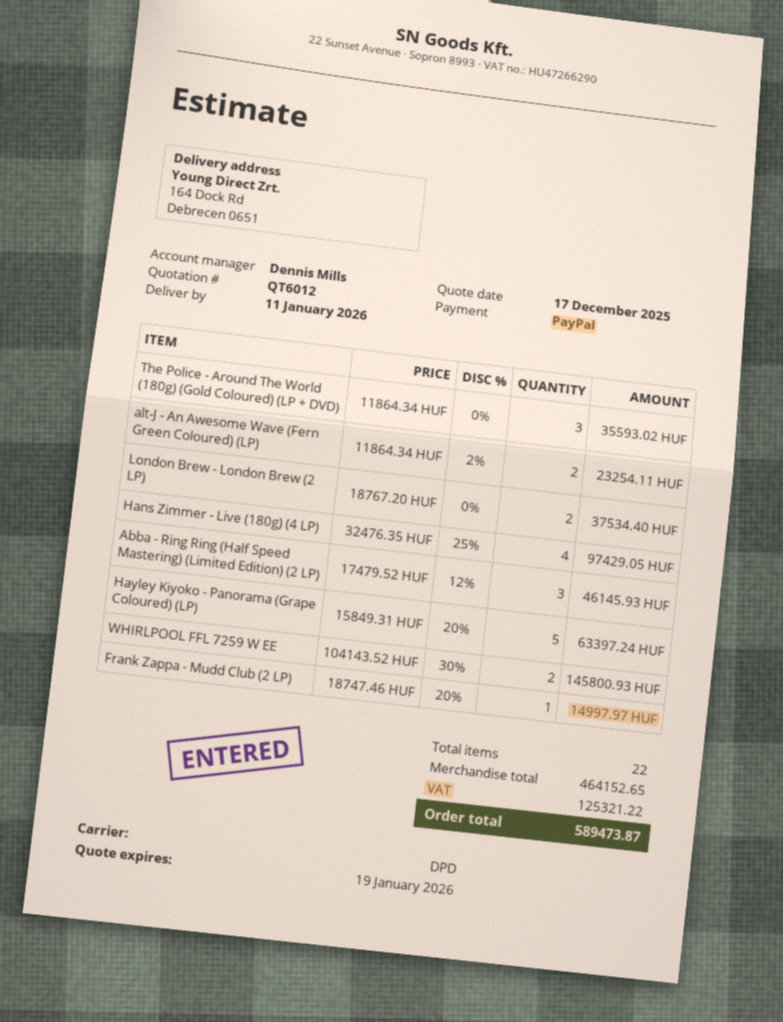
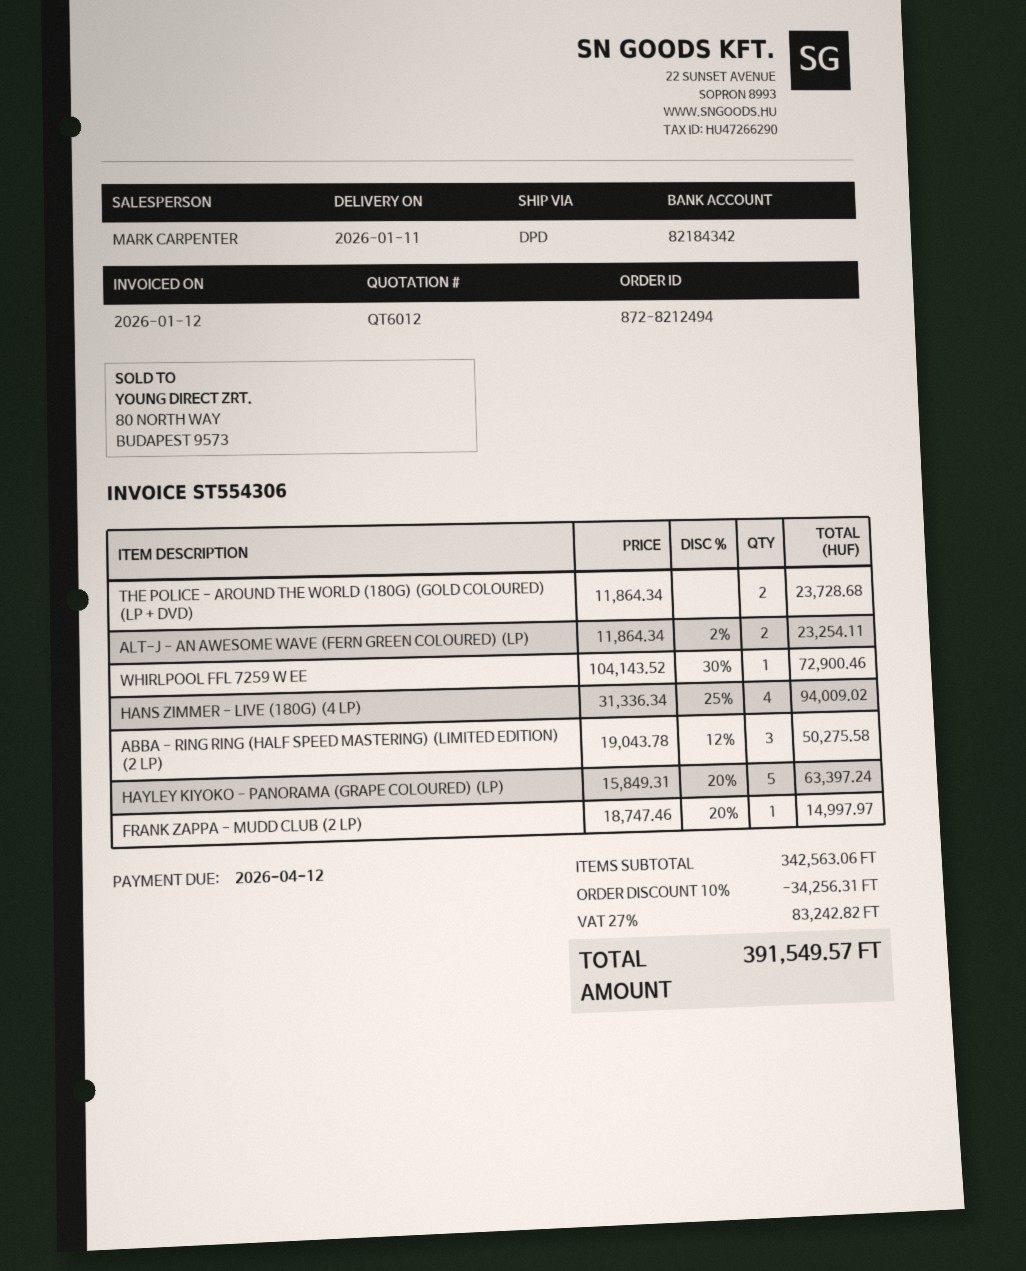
sales rep: Dennis Mills -> MARK CARPENTER
The Police - Around The World (180g) (Gold Coloured) (LP + DVD): 3 x 11864.34 = 35593.02 -> 2 x 11864.34 = 23728.68
London Brew - London Brew (2 LP): 2 x 18767.20 = 37534.40 -> none
Hans Zimmer - Live (180g) (4 LP): 4 x 32476.35 - 25% = 97429.05 -> 4 x 31336.34 - 25% = 94009.02
Abba - Ring Ring (Half Speed Mastering) (Limited Edition) (2 LP): 3 x 17479.52 - 12% = 46145.93 -> 3 x 19043.78 - 12% = 50275.58
WHIRLPOOL FFL 7259 W EE: 2 x 104143.52 - 30% = 145800.93 -> 1 x 104143.52 - 30% = 72900.46
subtotal: 464152.65 -> 342563.06
discount: none -> 10% = 34256.31
tax: 125321.22 -> 83242.82
total: 589473.87 -> 391549.57

